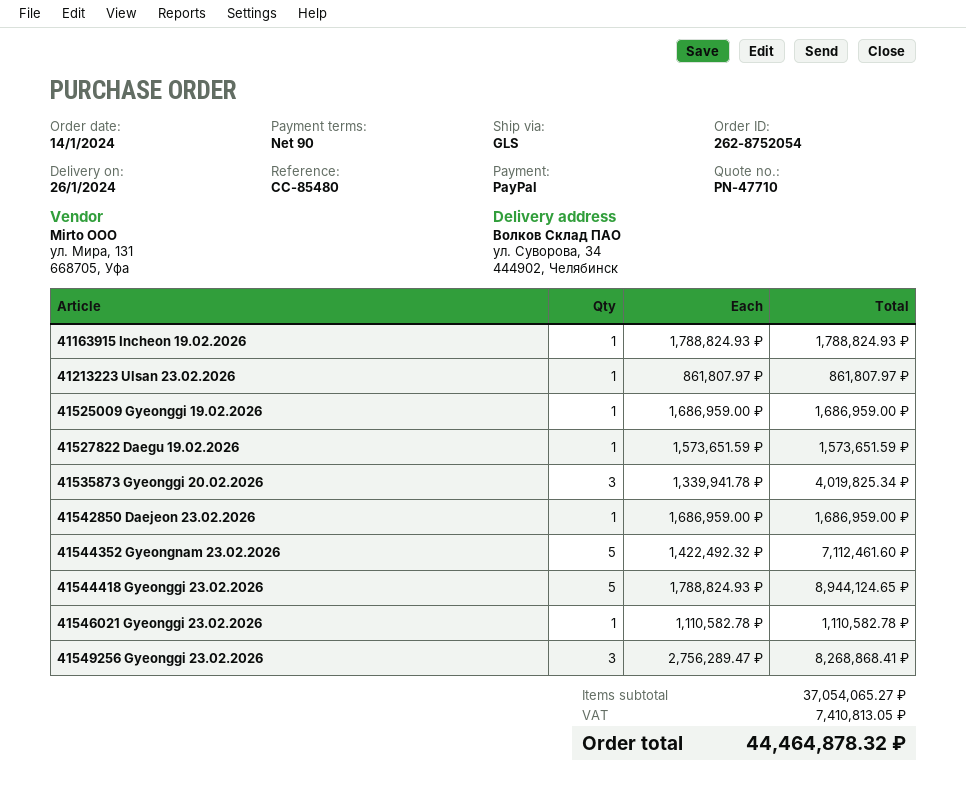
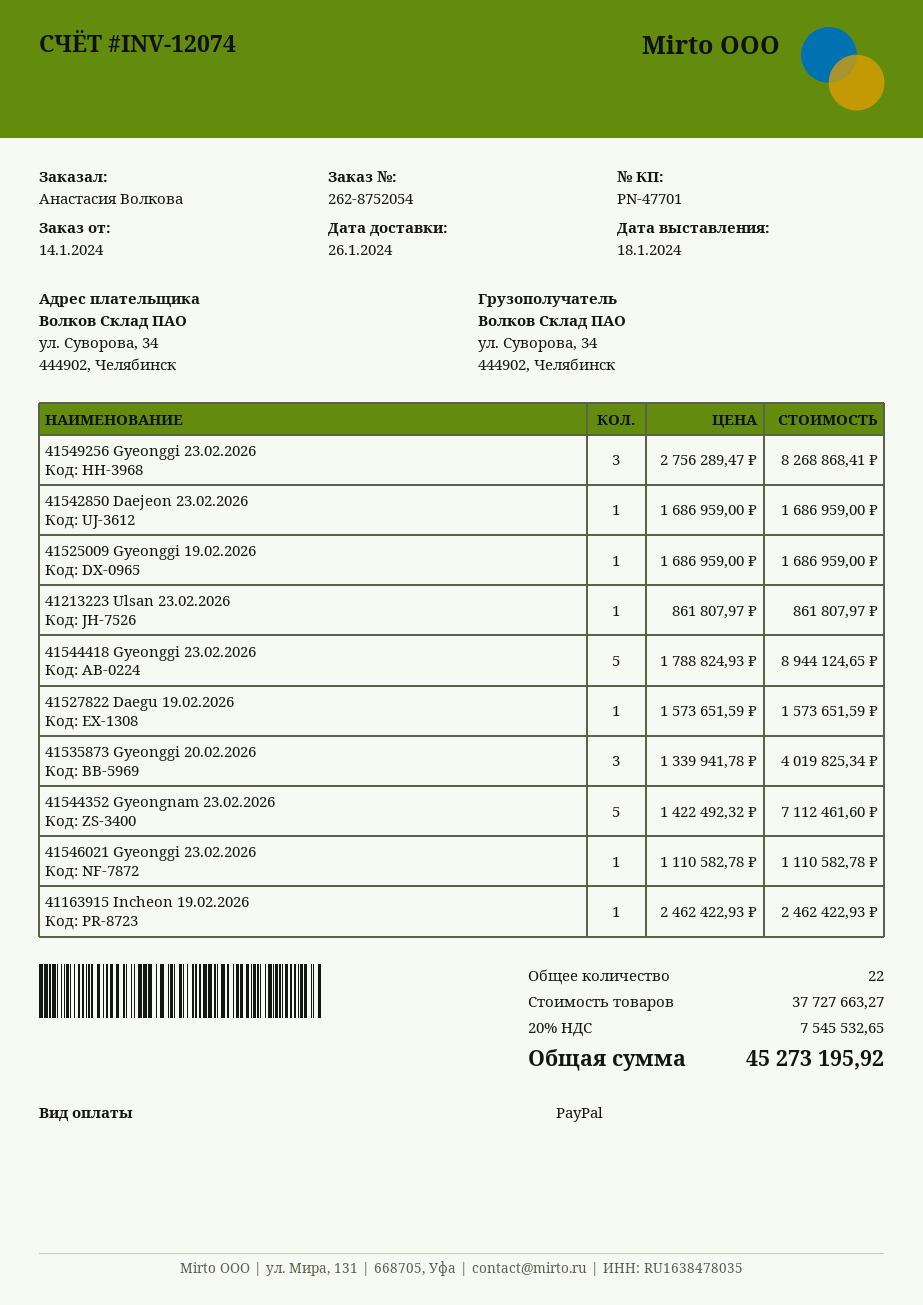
quote number: PN-47710 -> PN-47701
41163915 Incheon 19.02.2026: 1 x 1788824.93 = 1788824.93 -> 1 x 2462422.93 = 2462422.93
subtotal: 37054065.27 -> 37727663.27
tax: 7410813.05 -> 7545532.65
total: 44464878.32 -> 45273195.92

